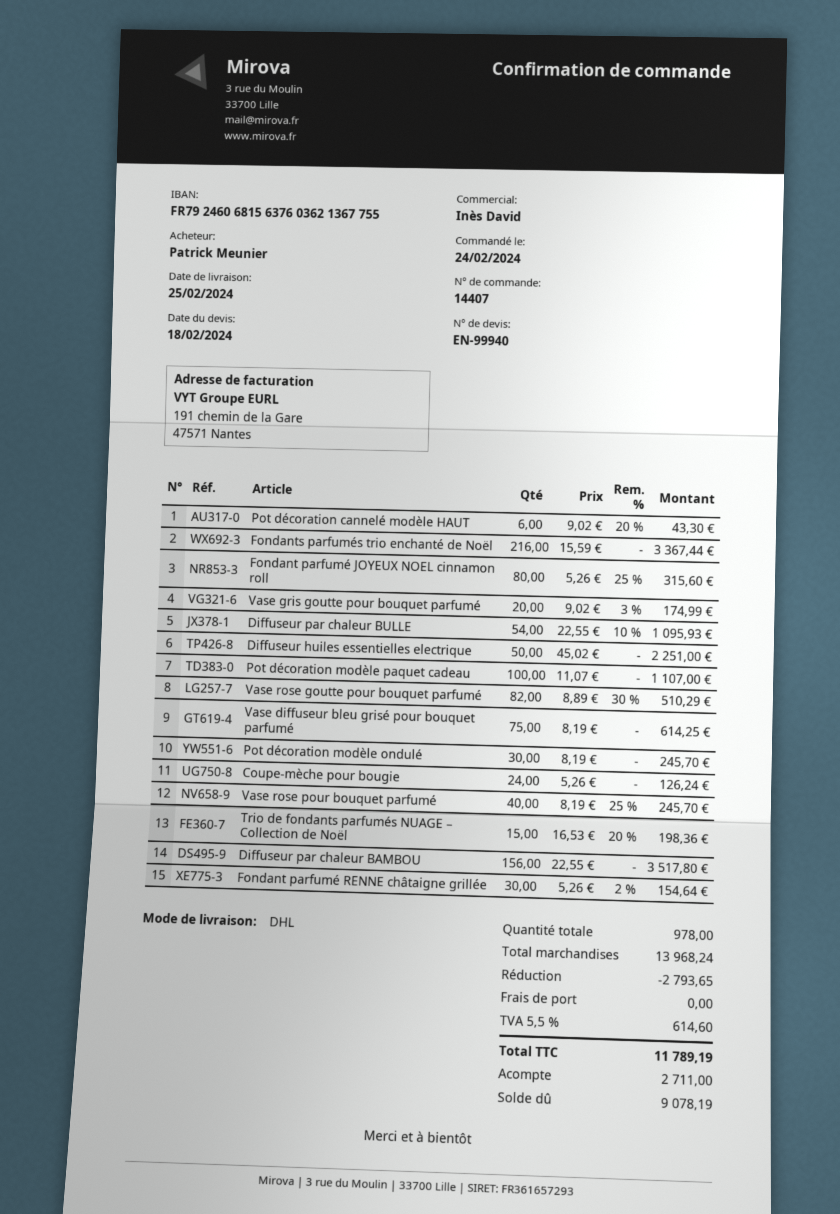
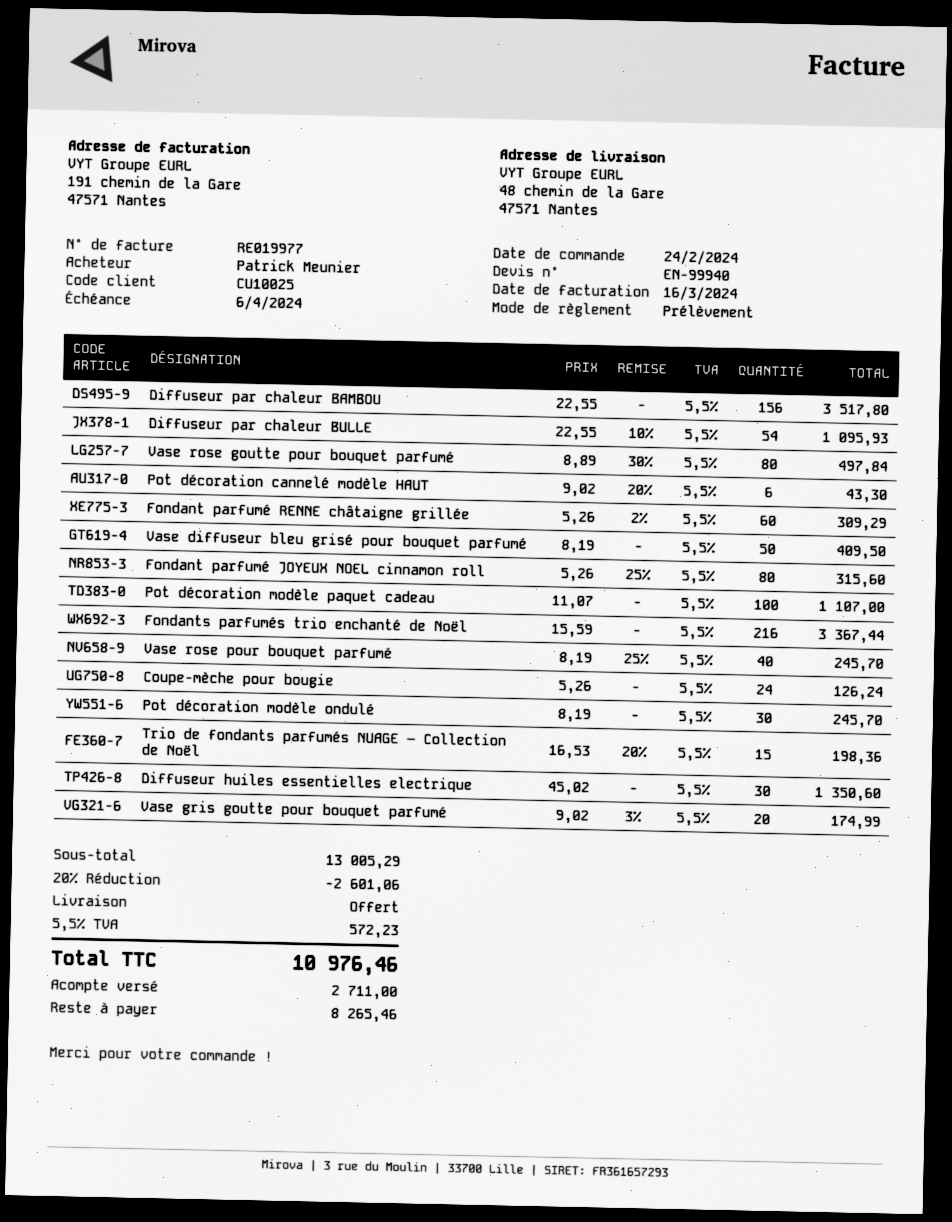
Diffuseur huiles essentielles electrique: 50 x 45.02 = 2251.00 -> 30 x 45.02 = 1350.60
Vase rose goutte pour bouquet parfumé: 82 x 8.89 - 30% = 510.29 -> 80 x 8.89 - 30% = 497.84
Vase diffuseur bleu grisé pour bouquet parfumé: 75 x 8.19 = 614.25 -> 50 x 8.19 = 409.50
Fondant parfumé RENNE châtaigne grillée: 30 x 5.26 - 2% = 154.64 -> 60 x 5.26 - 2% = 309.29
subtotal: 13968.24 -> 13005.29
discount: 2793.65 -> 2601.06
tax: 5.5% = 614.60 -> 5.5% = 572.23
total: 11789.19 -> 10976.46
balance: 9078.19 -> 8265.46

